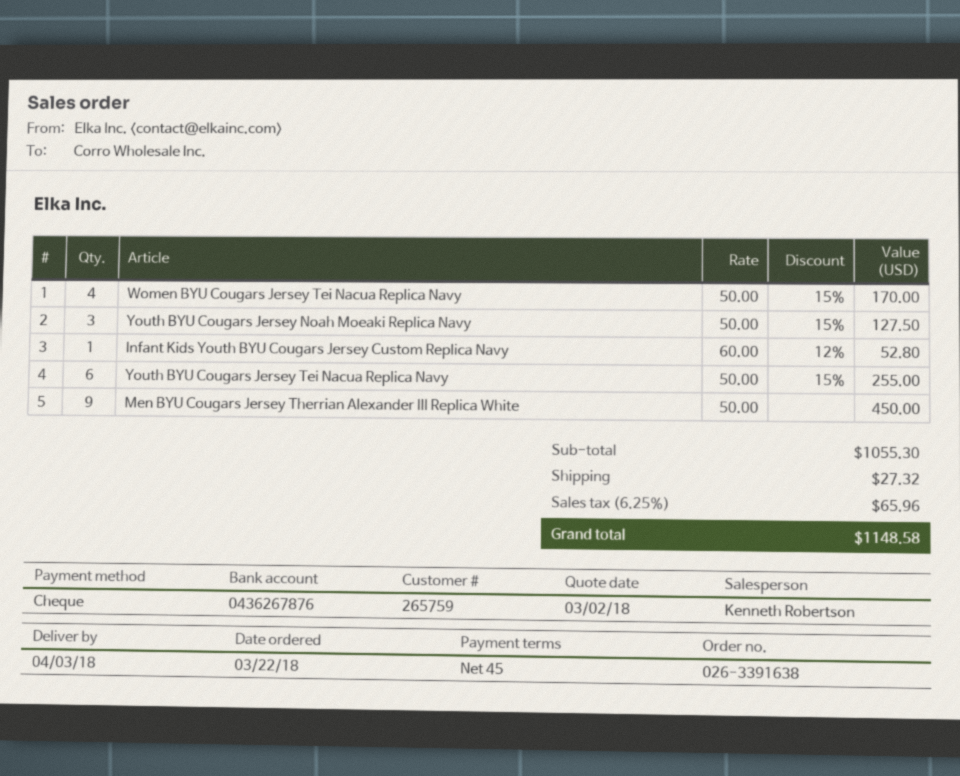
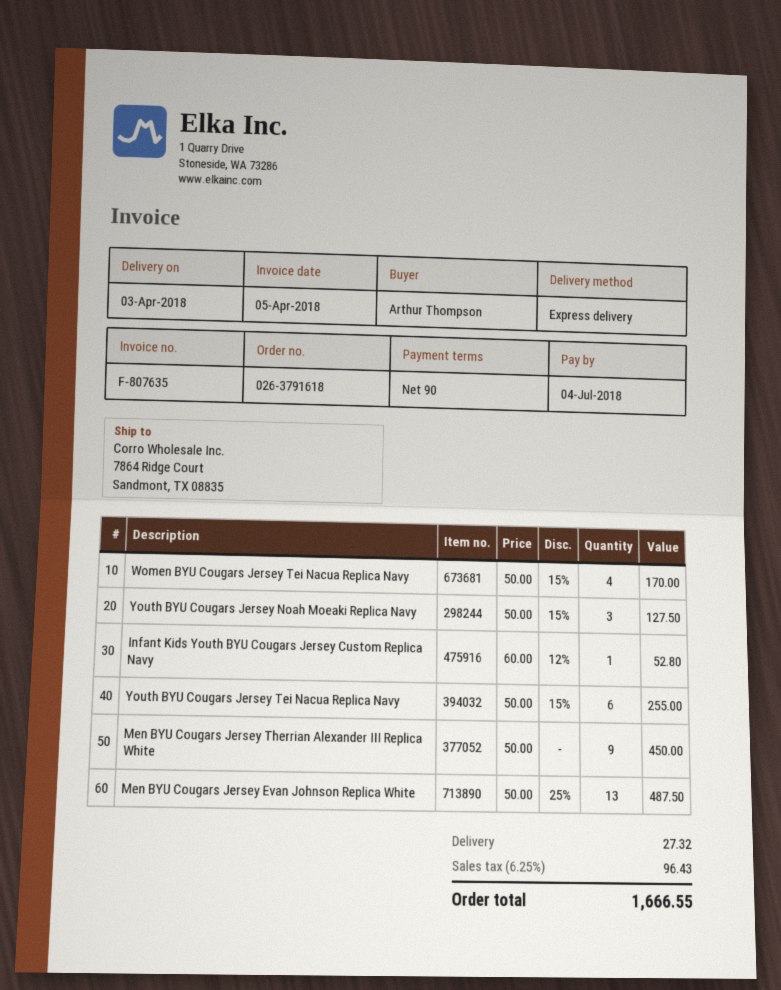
order number: 026-3391638 -> 026-3791618
payment terms: 45 days -> 90 days
Men BYU Cougars Jersey Evan Johnson Replica White: none -> 13 x 50.00 - 25% = 487.50
tax: 6.25% = 65.96 -> 6.25% = 96.43
total: 1148.58 -> 1666.55

